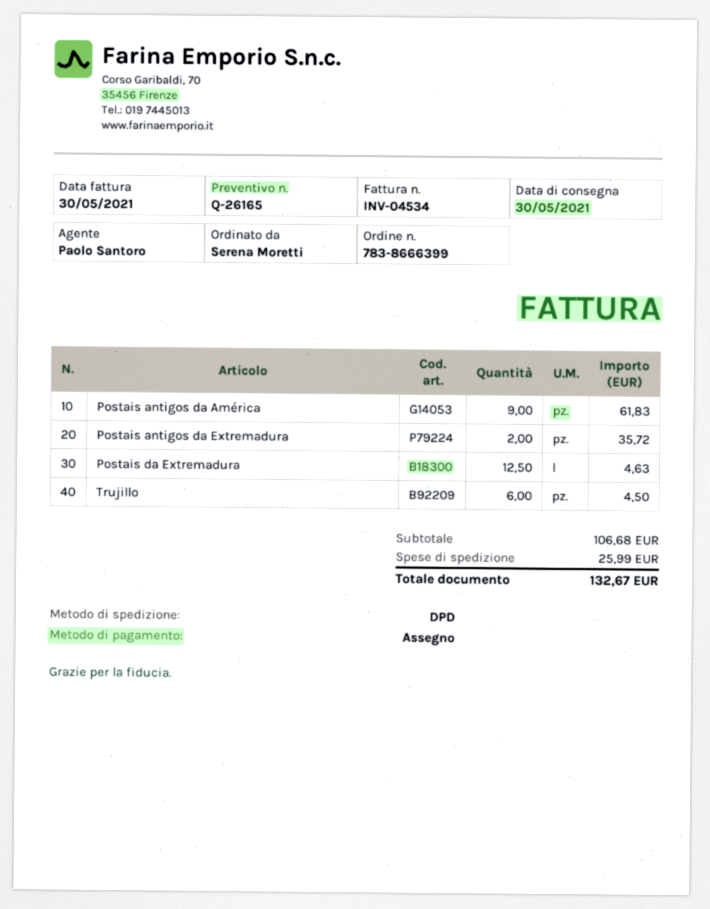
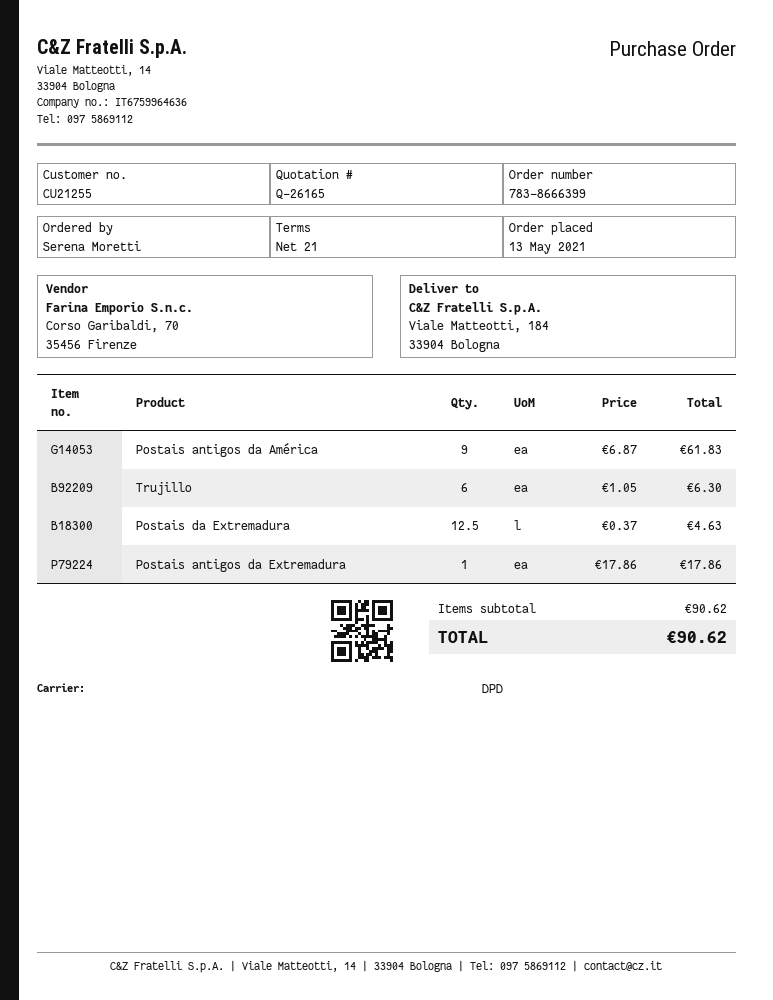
Postais antigos da Extremadura: 2 for 35.72 -> 1 for 17.86
Trujillo: 6 for 4.50 -> 6 for 6.30
subtotal: 106.68 -> 90.62
shipping: 25.99 -> none
total: 132.67 -> 90.62

